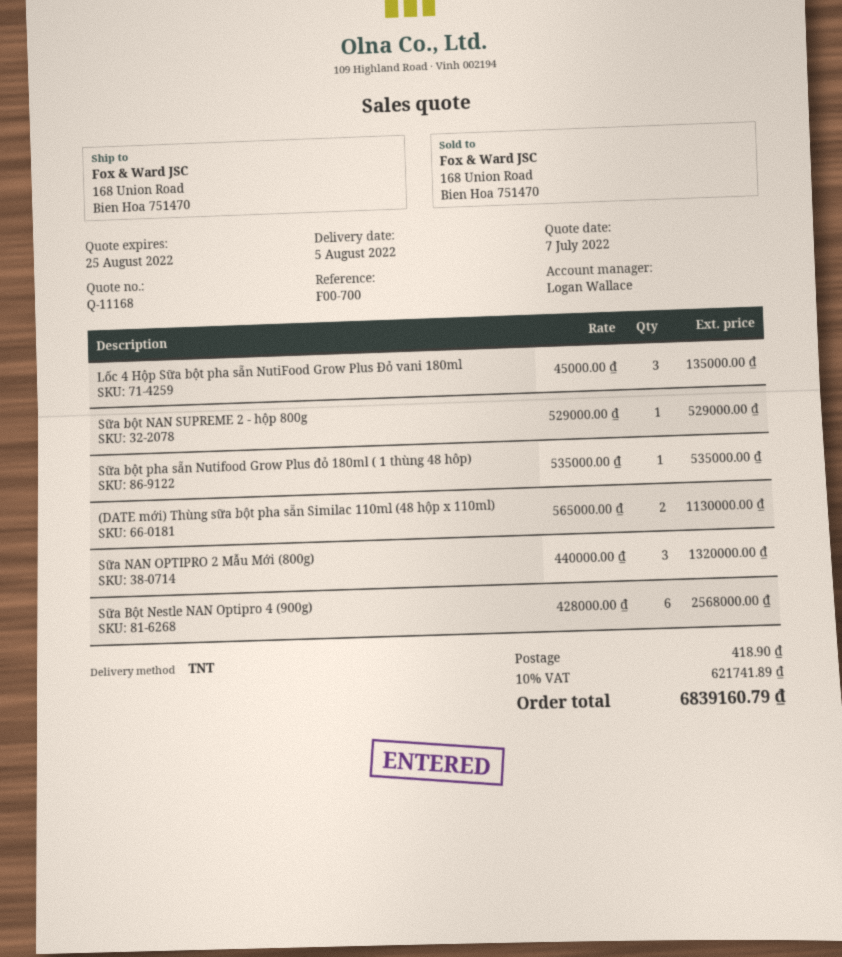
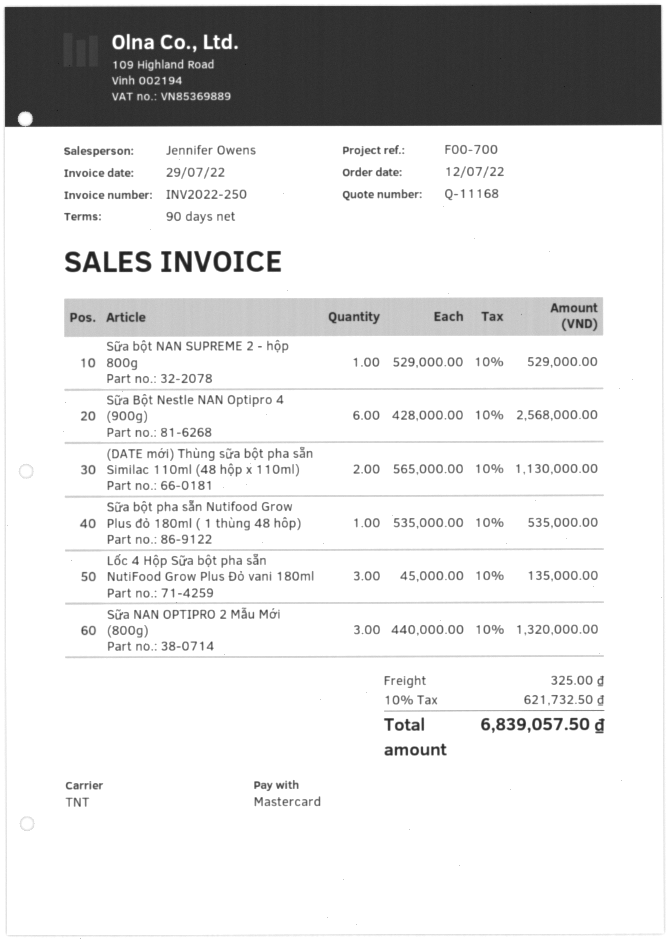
sales rep: Logan Wallace -> Jennifer Owens
shipping: 418.90 -> 325.00
tax: 10% = 621741.89 -> 10% = 621732.50
total: 6839160.79 -> 6839057.50

